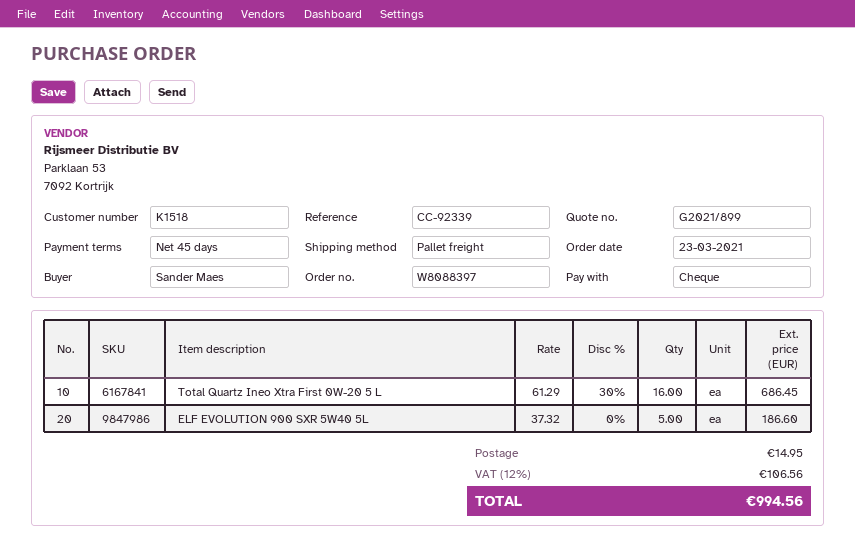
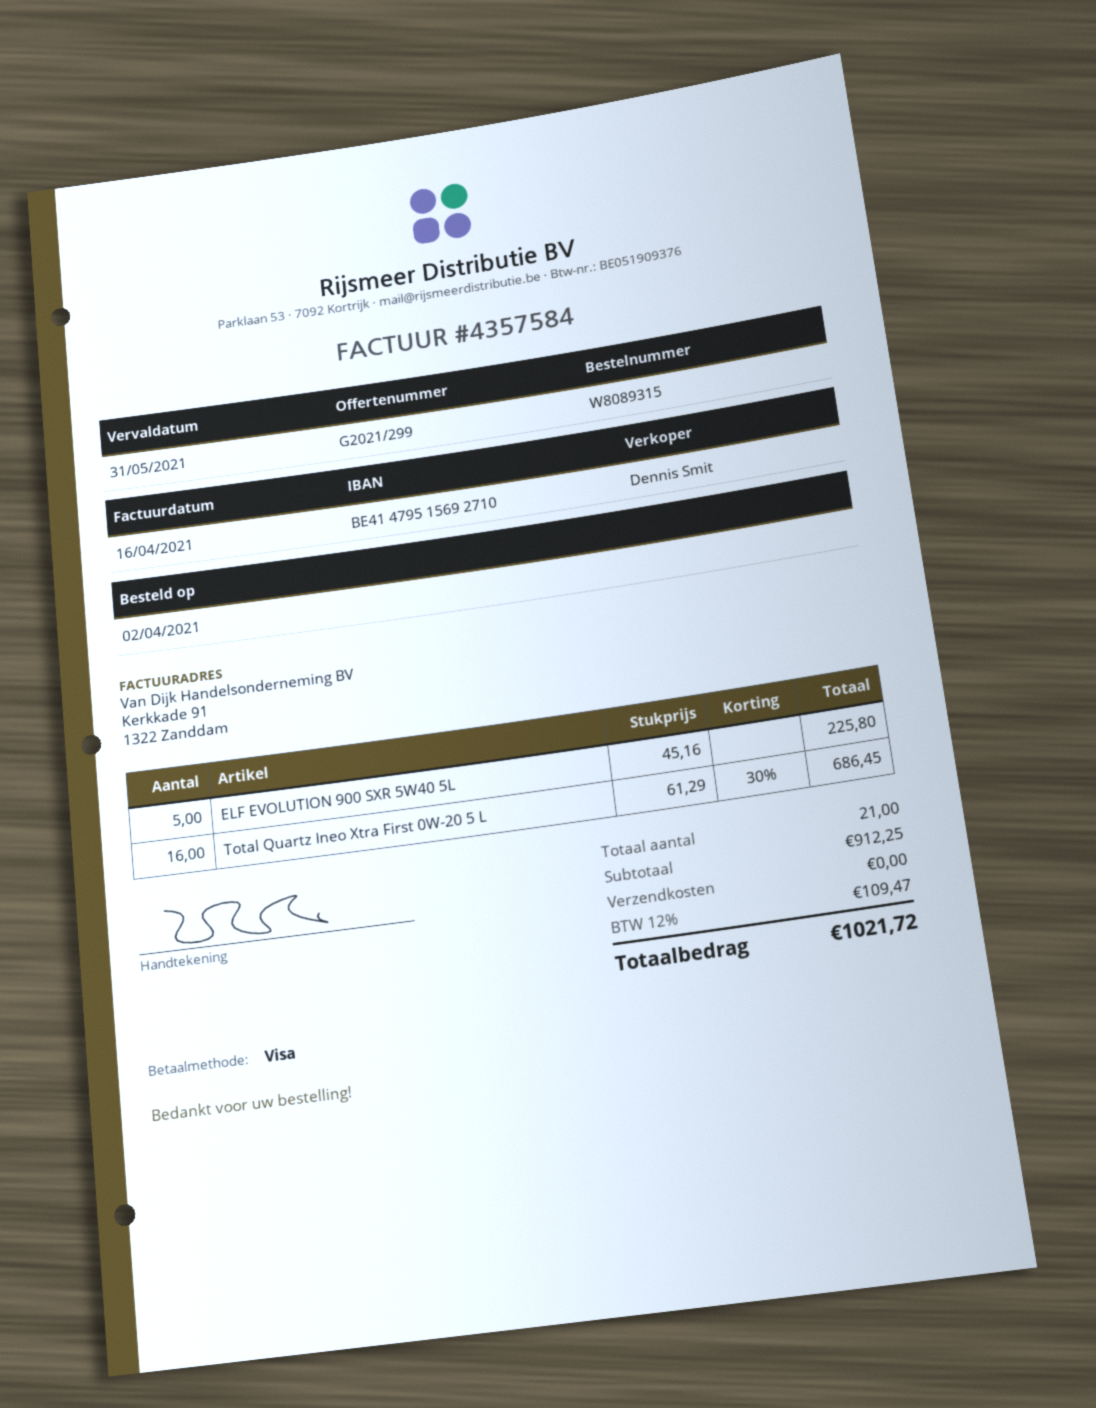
quote number: G2021/899 -> G2021/299
order number: W8088397 -> W8089315
order date: 2021-03-23 -> 2021-04-02
payment method: cheque -> Visa
ELF EVOLUTION 900 SXR 5W40 5L: 5 x 37.32 = 186.60 -> 5 x 45.16 = 225.80
shipping: 14.95 -> 0.00
tax: 12% = 106.56 -> 12% = 109.47
total: 994.56 -> 1021.72

